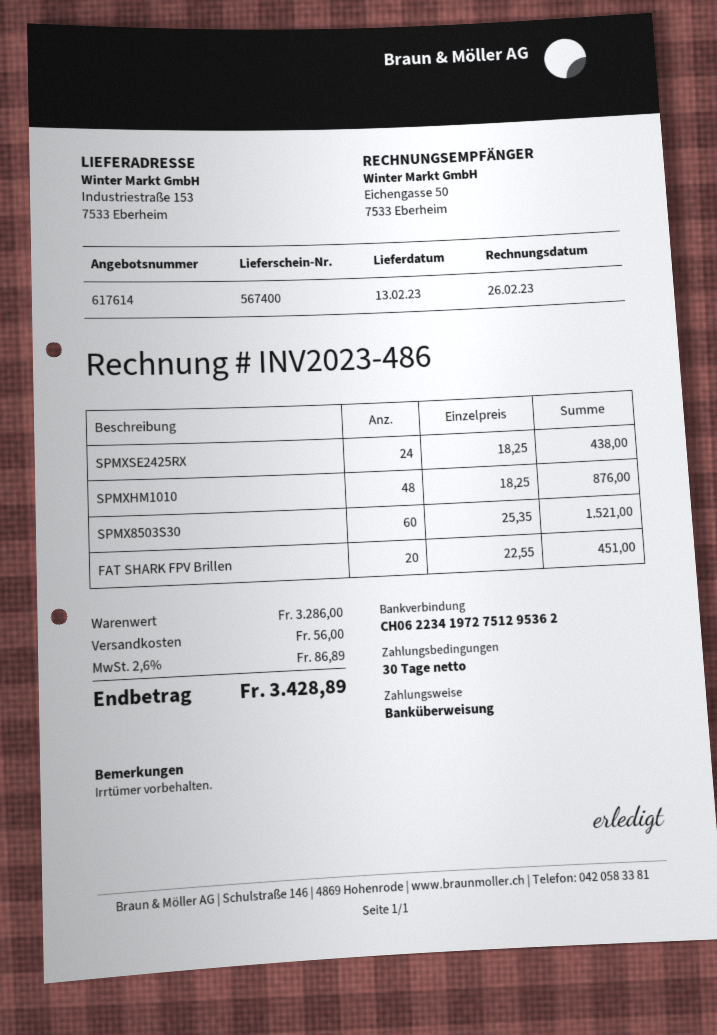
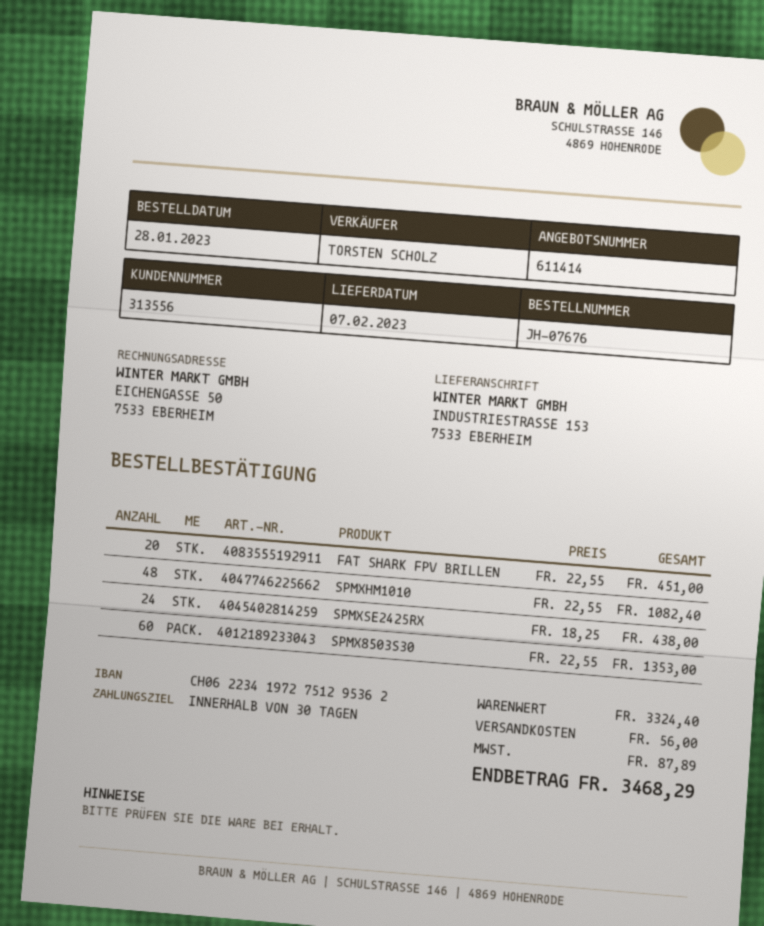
quote number: 617614 -> 611414
delivery date: 2023-02-13 -> 2023-02-07
SPMXHM1010: 48 x 18.25 = 876.00 -> 48 x 22.55 = 1082.40
SPMX8503S30: 60 x 25.35 = 1521.00 -> 60 x 22.55 = 1353.00
subtotal: 3286.00 -> 3324.40
tax: 86.89 -> 87.89
total: 3428.89 -> 3468.29

